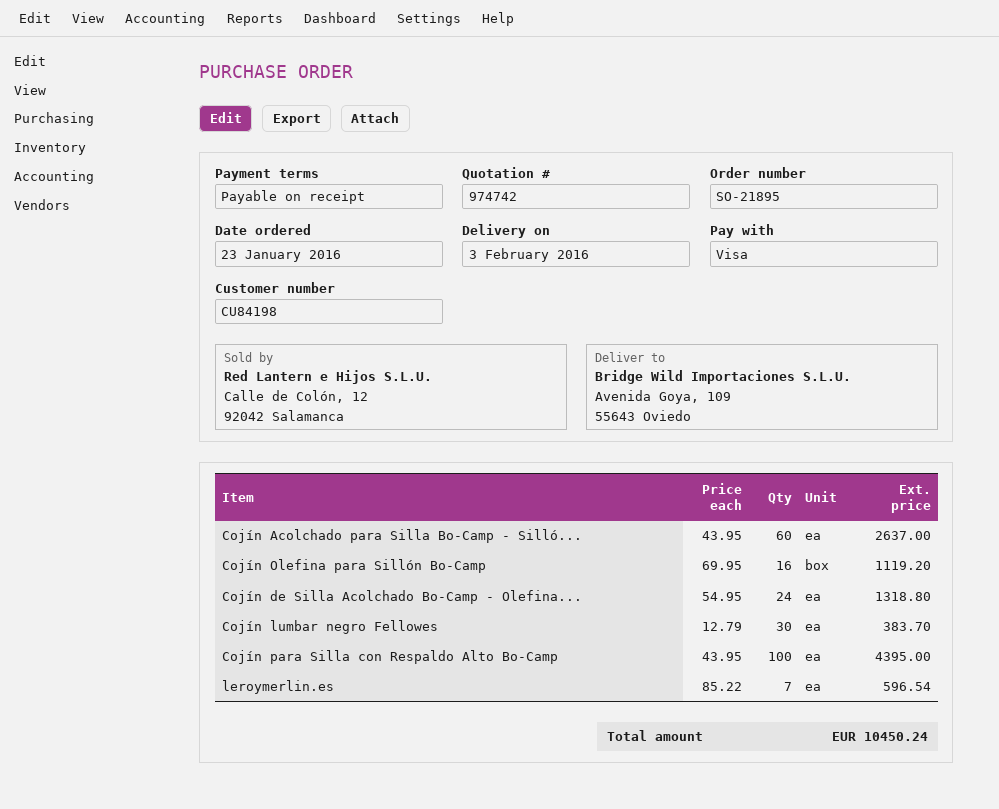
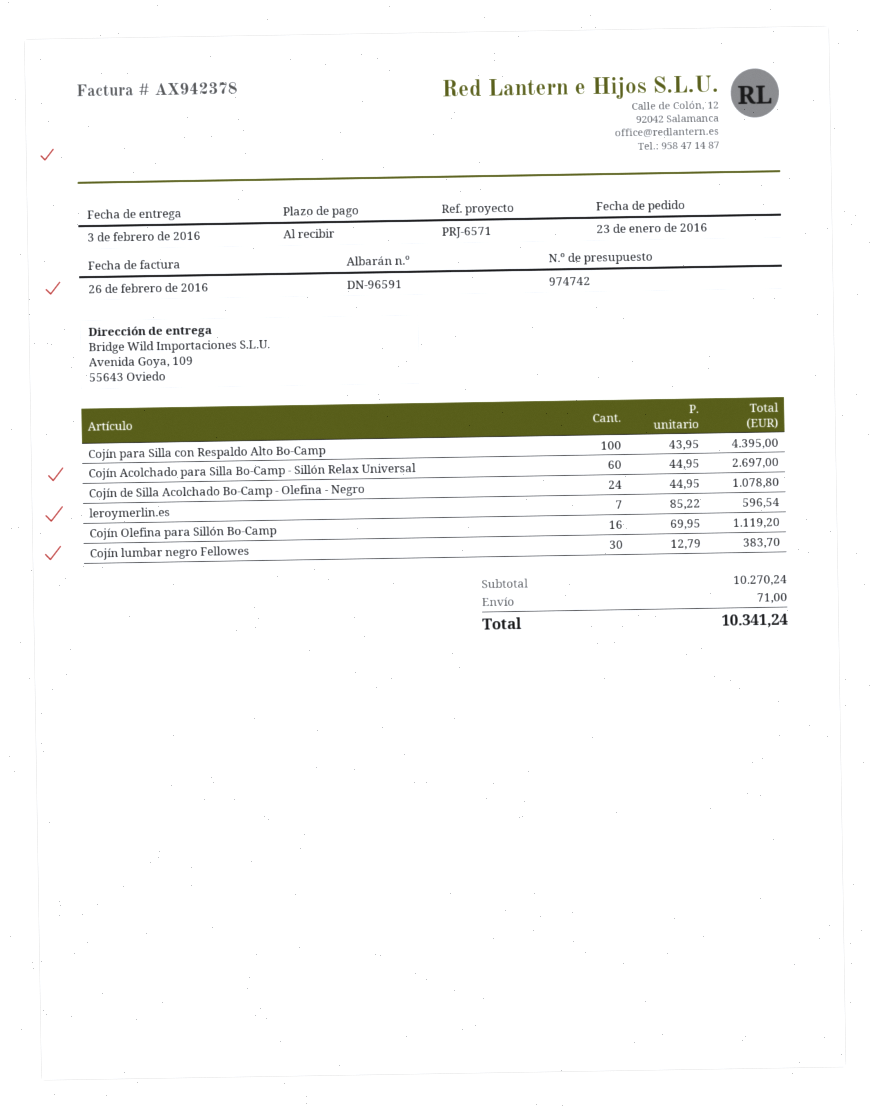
Cojín Acolchado para Silla Bo-Camp - Silló...: 60 x 43.95 = 2637.00 -> 60 x 44.95 = 2697.00
Cojín de Silla Acolchado Bo-Camp - Olefina...: 24 x 54.95 = 1318.80 -> 24 x 44.95 = 1078.80
shipping: none -> 71.00
total: 10450.24 -> 10341.24

